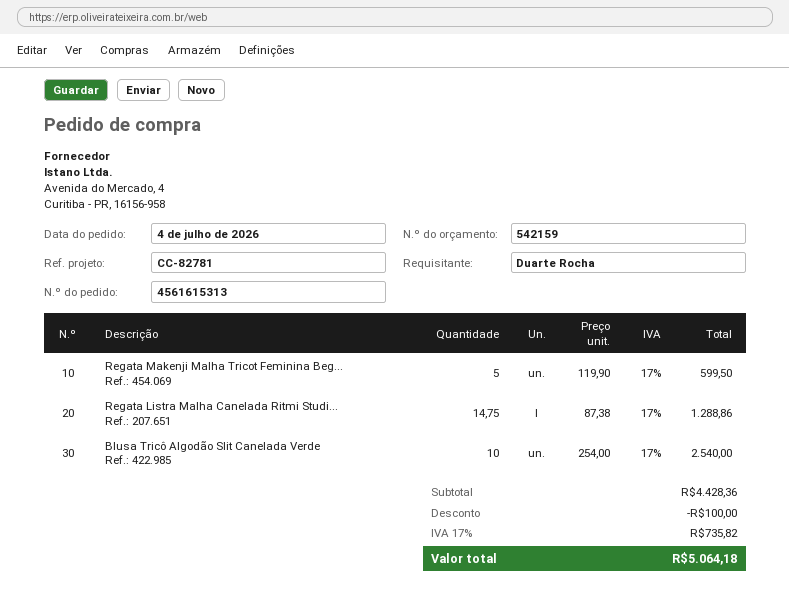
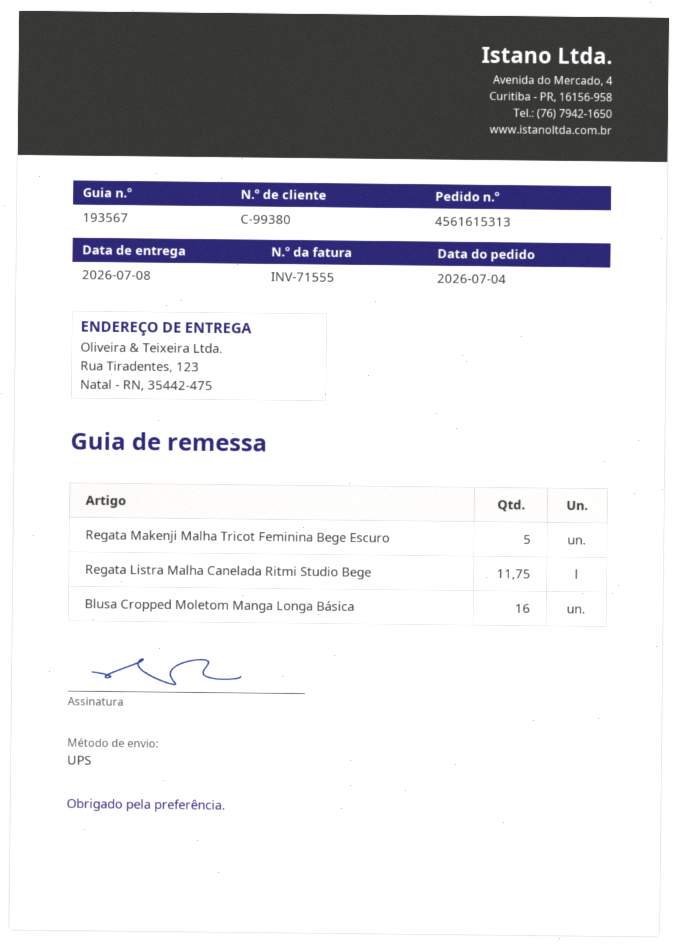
Regata Listra Malha Canelada Ritmi Studi...: 14.75 -> 11.75
Blusa Tricô Algodão Slit Canelada Verde: 10 -> none
Blusa Cropped Moletom Manga Longa Básica: none -> 16

